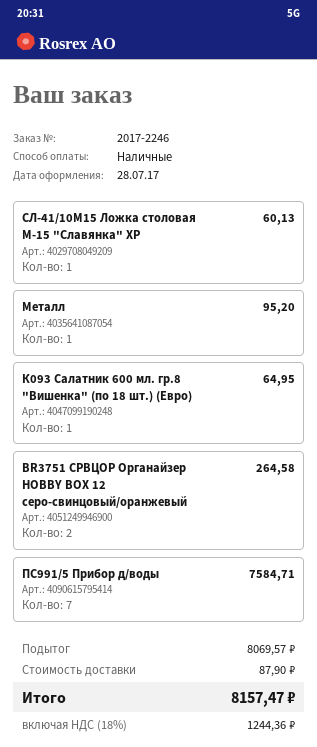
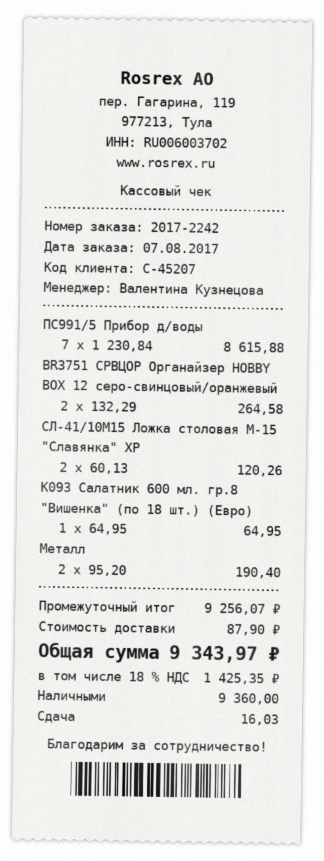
order number: 2017-2246 -> 2017-2242
order date: 2017-07-28 -> 2017-08-07
СЛ-41/10М15 Ложка столовая М-15 "Славянка" ХР: 1 for 60.13 -> 2 for 120.26
Металл: 1 for 95.20 -> 2 for 190.40
ПС991/5 Прибор д/воды: 7 for 7584.71 -> 7 for 8615.88
subtotal: 8069.57 -> 9256.07
tax: 18% = 1244.36 -> 18% = 1425.35
total: 8157.47 -> 9343.97

